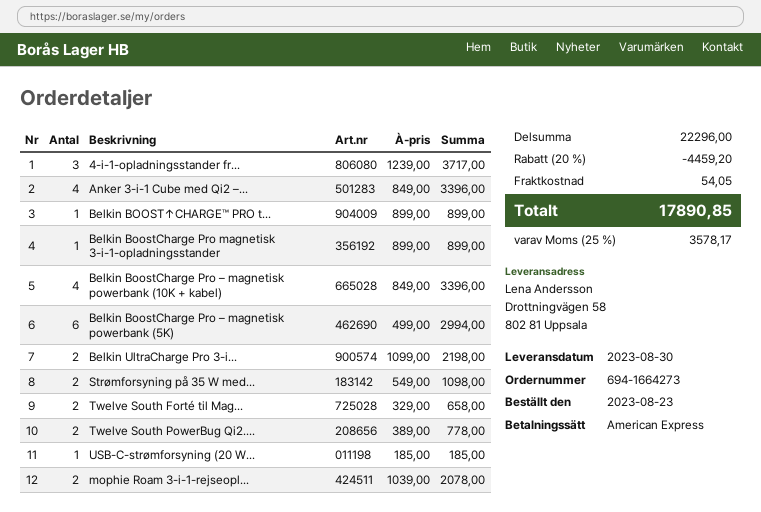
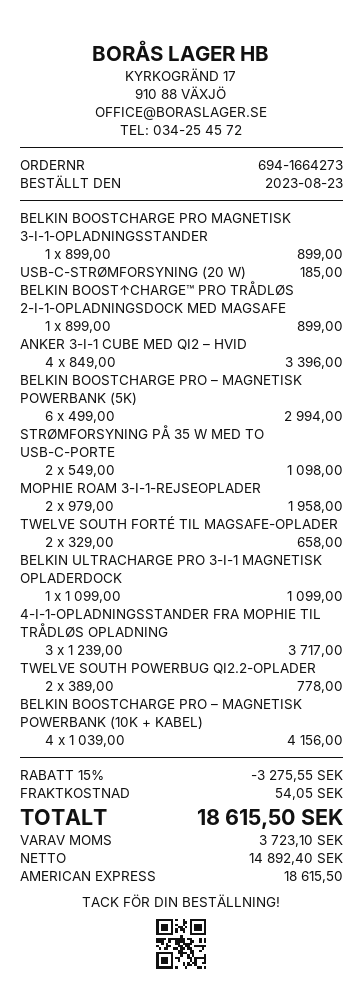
Belkin BoostCharge Pro – magnetisk powerbank (10K + kabel): 4 x 849.00 = 3396.00 -> 4 x 1039.00 = 4156.00
Belkin UltraCharge Pro 3-i...: 2 x 1099.00 = 2198.00 -> 1 x 1099.00 = 1099.00
mophie Roam 3-i-1-rejseopl...: 2 x 1039.00 = 2078.00 -> 2 x 979.00 = 1958.00
discount: 20% = 4459.20 -> 15% = 3275.55
tax: 3578.17 -> 3723.10
total: 17890.85 -> 18615.50

